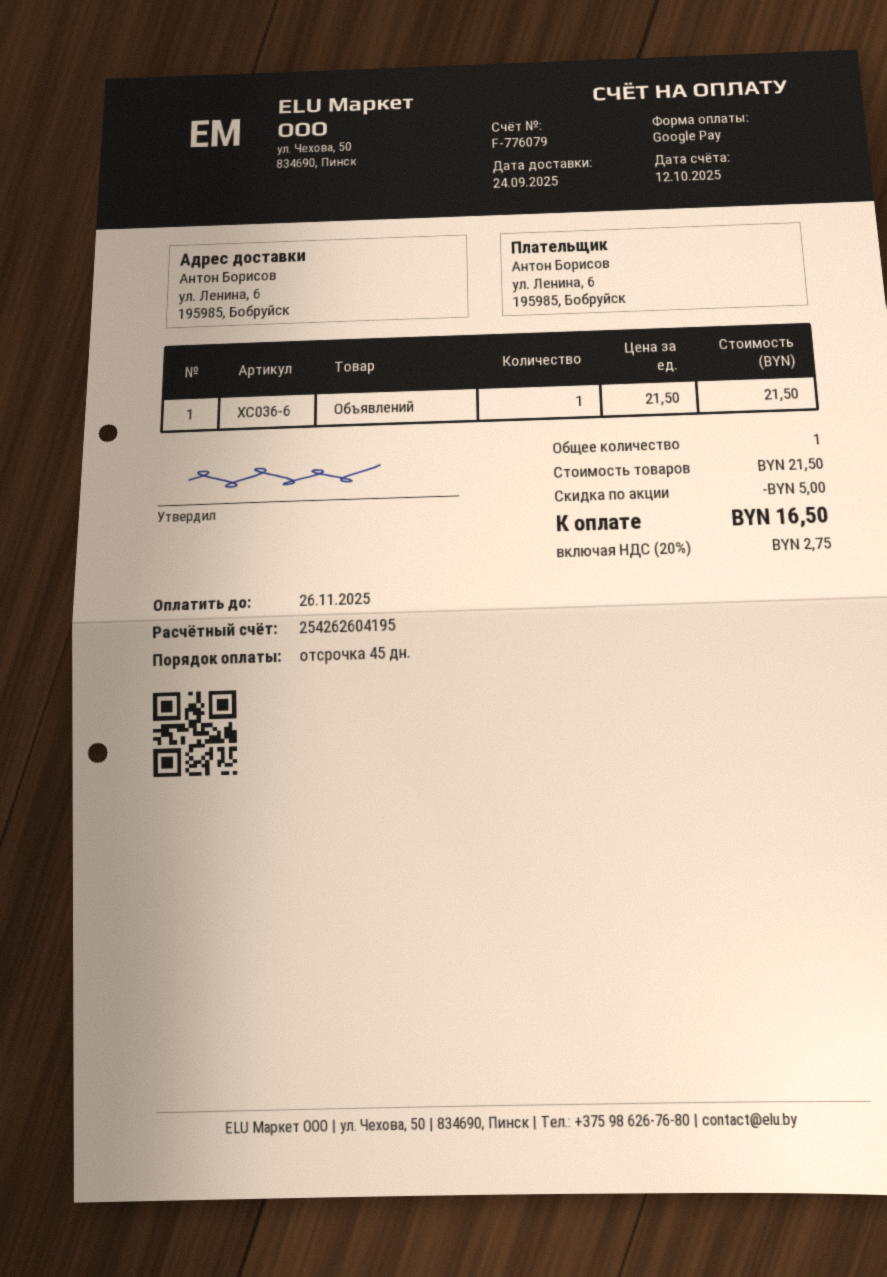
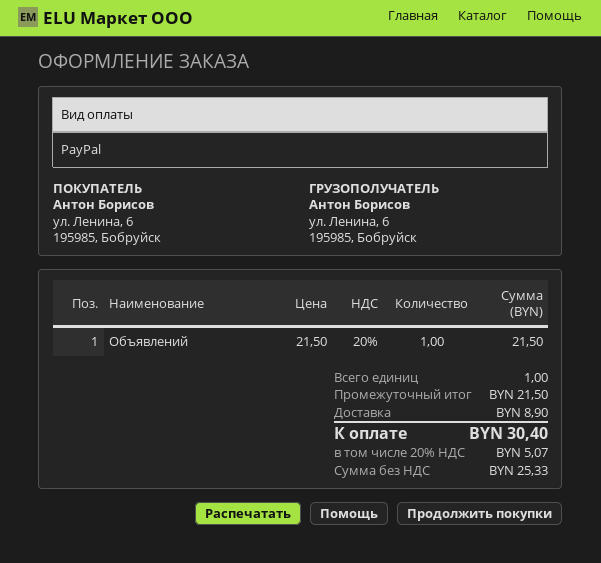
payment method: Google Pay -> PayPal
discount: 5.00 -> none
shipping: none -> 8.90
tax: 20% = 2.75 -> 20% = 5.07
total: 16.50 -> 30.40

